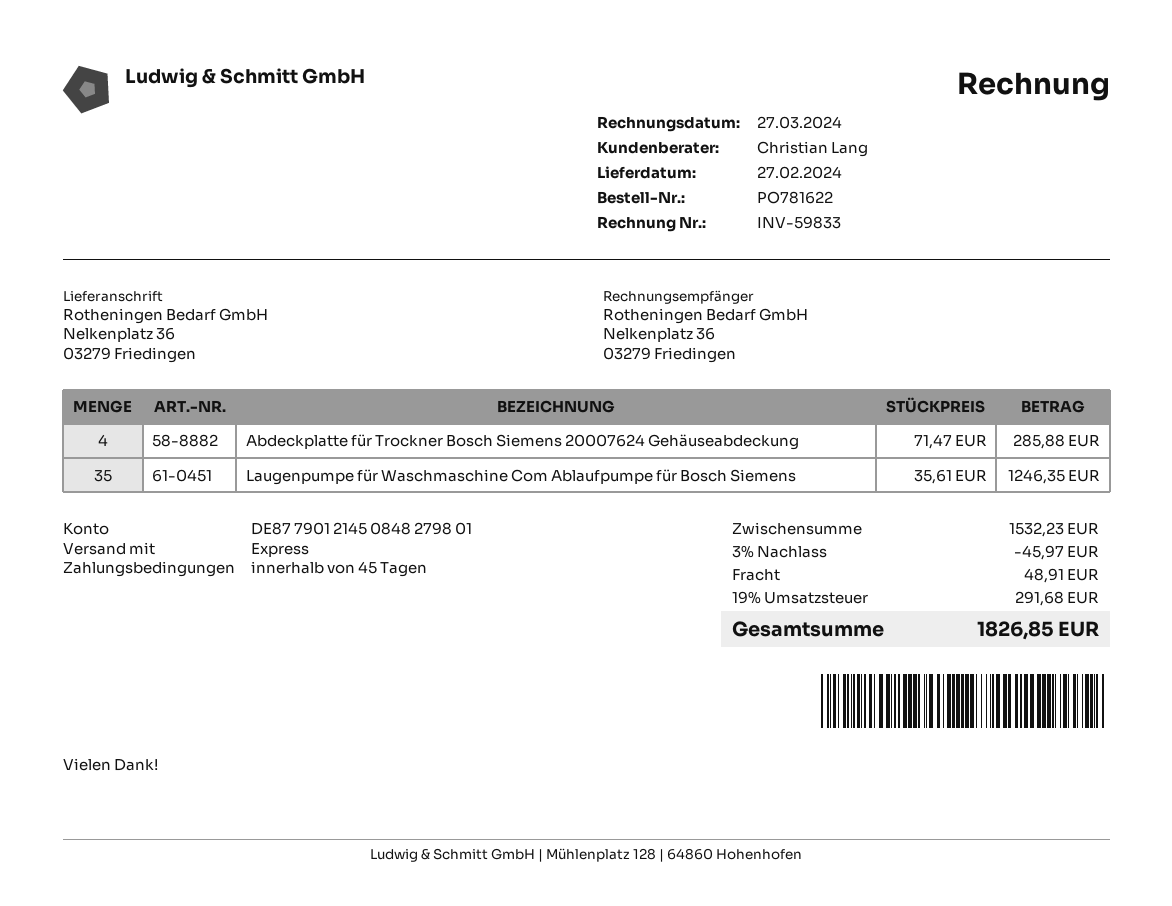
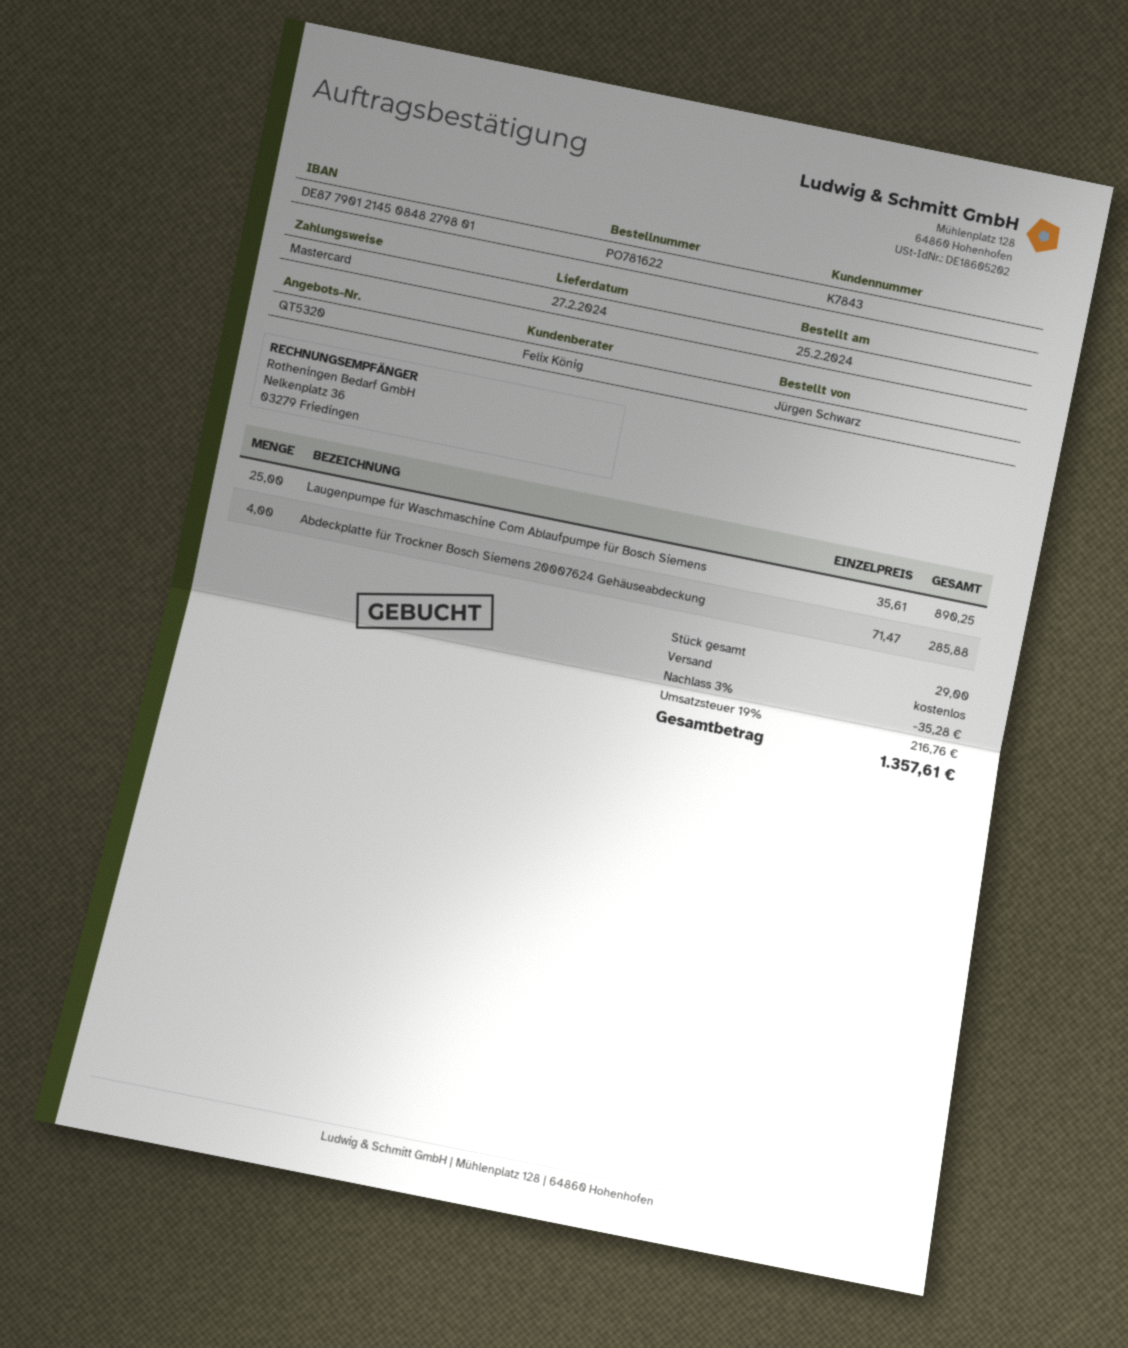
sales rep: Christian Lang -> Felix König
Laugenpumpe für Waschmaschine Com Ablaufpumpe für Bosch Siemens: 35 x 35.61 = 1246.35 -> 25 x 35.61 = 890.25
discount: 3% = 45.97 -> 3% = 35.28
shipping: 48.91 -> 0.00
tax: 19% = 291.68 -> 19% = 216.76
total: 1826.85 -> 1357.61

